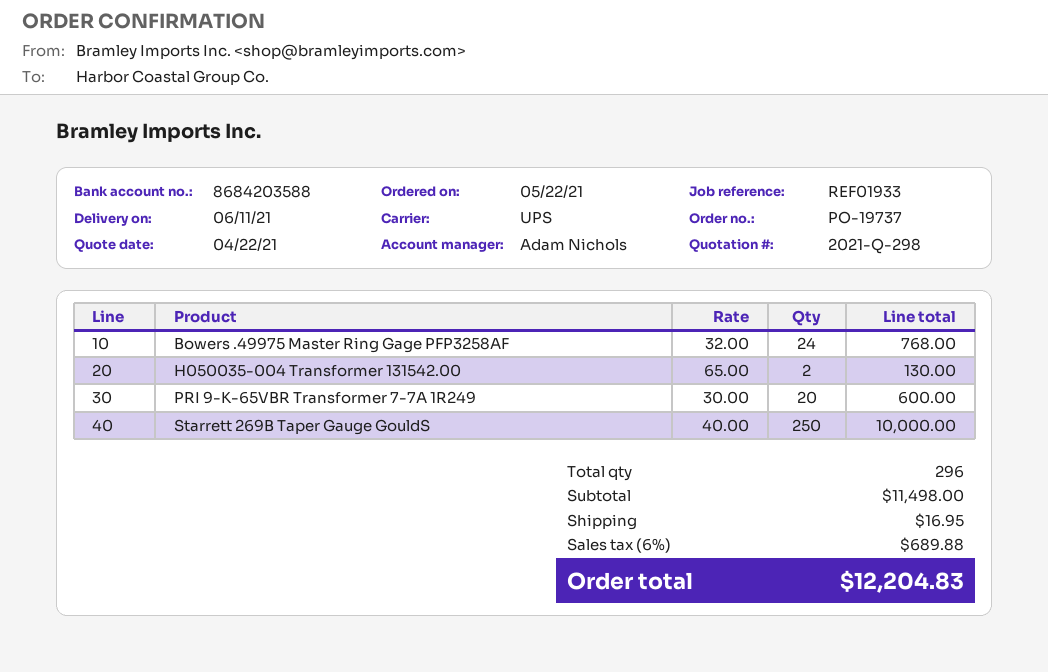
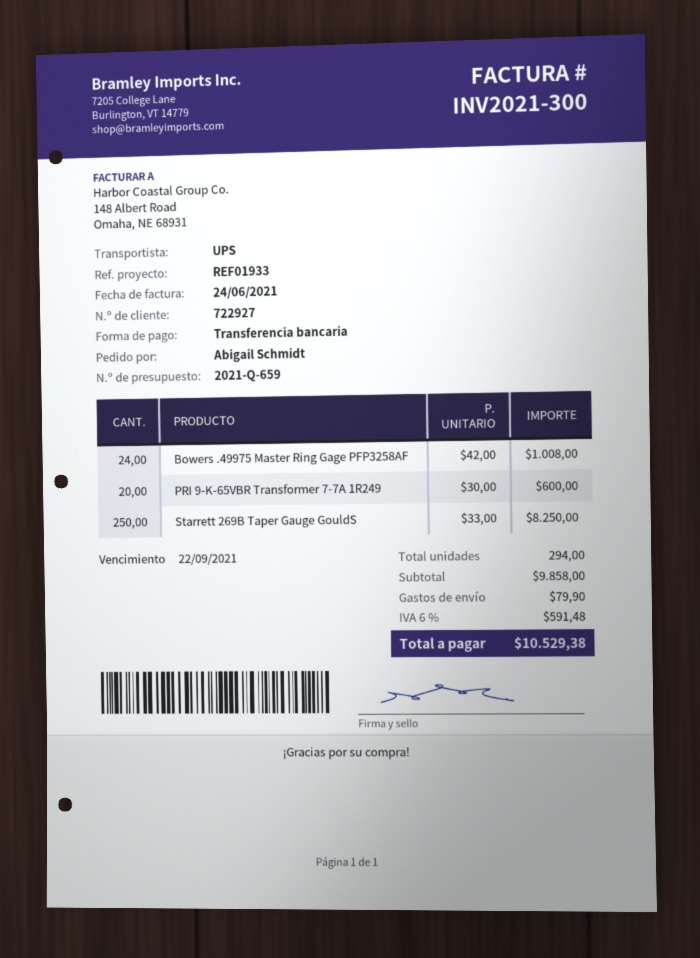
quote number: 2021-Q-298 -> 2021-Q-659
Bowers .49975 Master Ring Gage PFP3258AF: 24 x 32.00 = 768.00 -> 24 x 42.00 = 1008.00
H050035-004 Transformer 131542.00: 2 x 65.00 = 130.00 -> none
Starrett 269B Taper Gauge GouldS: 250 x 40.00 = 10000.00 -> 250 x 33.00 = 8250.00
total quantity: 296 -> 294
subtotal: 11498.00 -> 9858.00
shipping: 16.95 -> 79.90
tax: 6% = 689.88 -> 6% = 591.48
total: 12204.83 -> 10529.38

